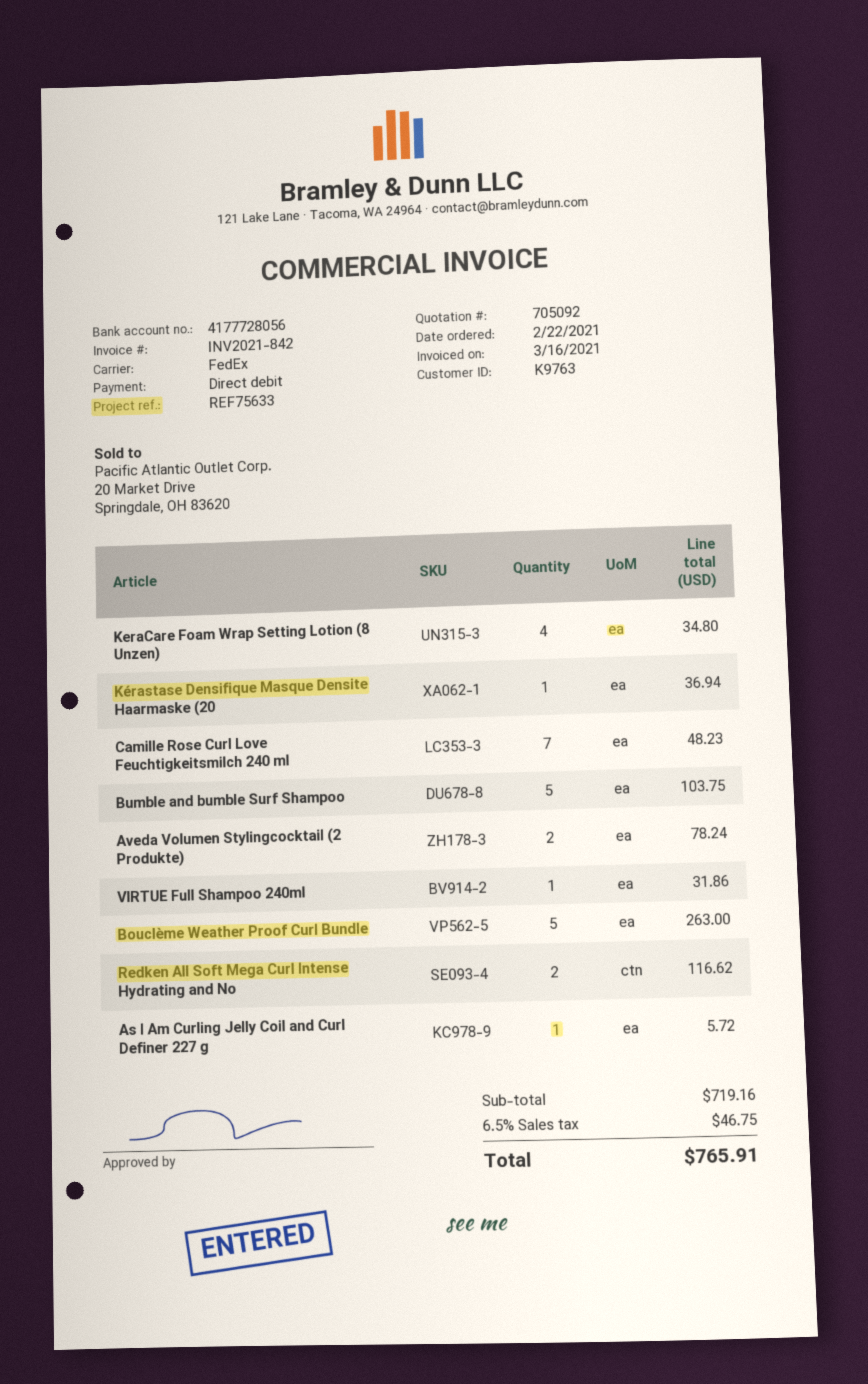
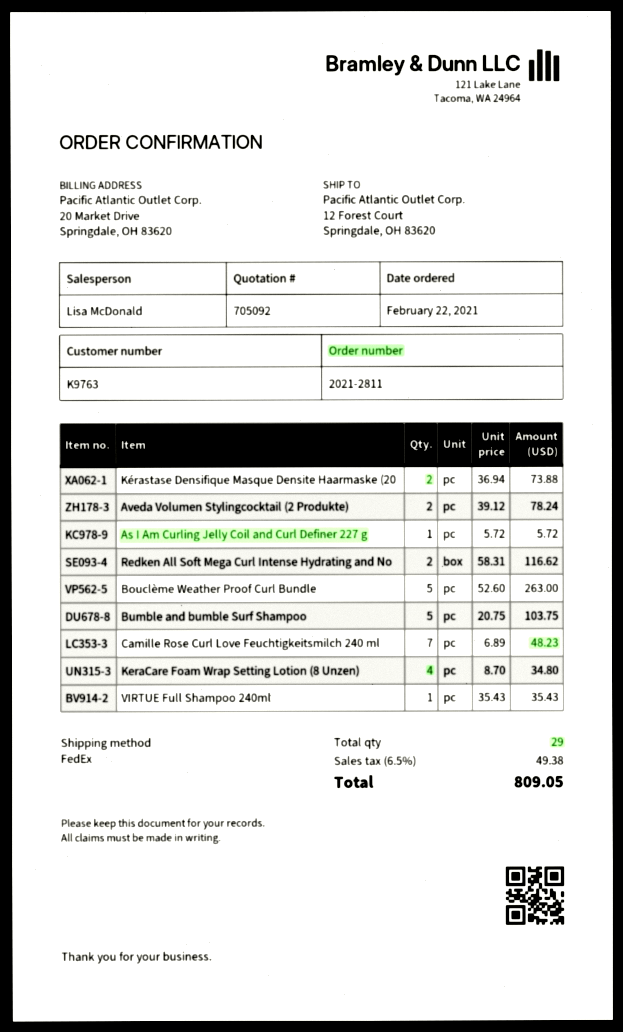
Kérastase Densifique Masque Densite Haarmaske (20: 1 for 36.94 -> 2 for 73.88
VIRTUE Full Shampoo 240ml: 1 for 31.86 -> 1 for 35.43
tax: 6.5% = 46.75 -> 6.5% = 49.38
total: 765.91 -> 809.05

